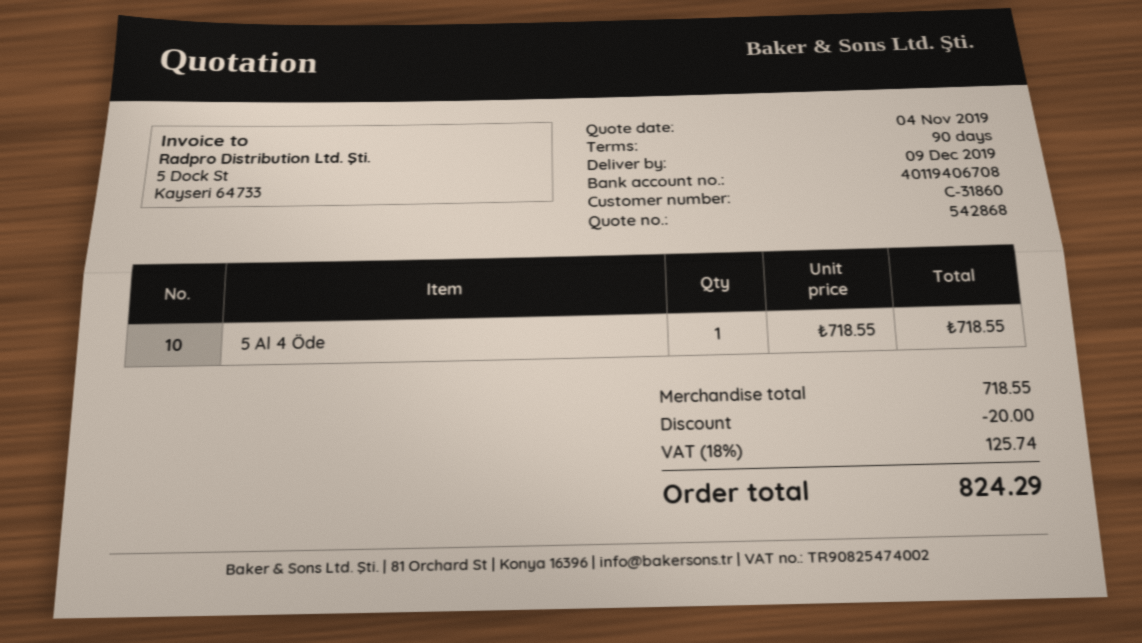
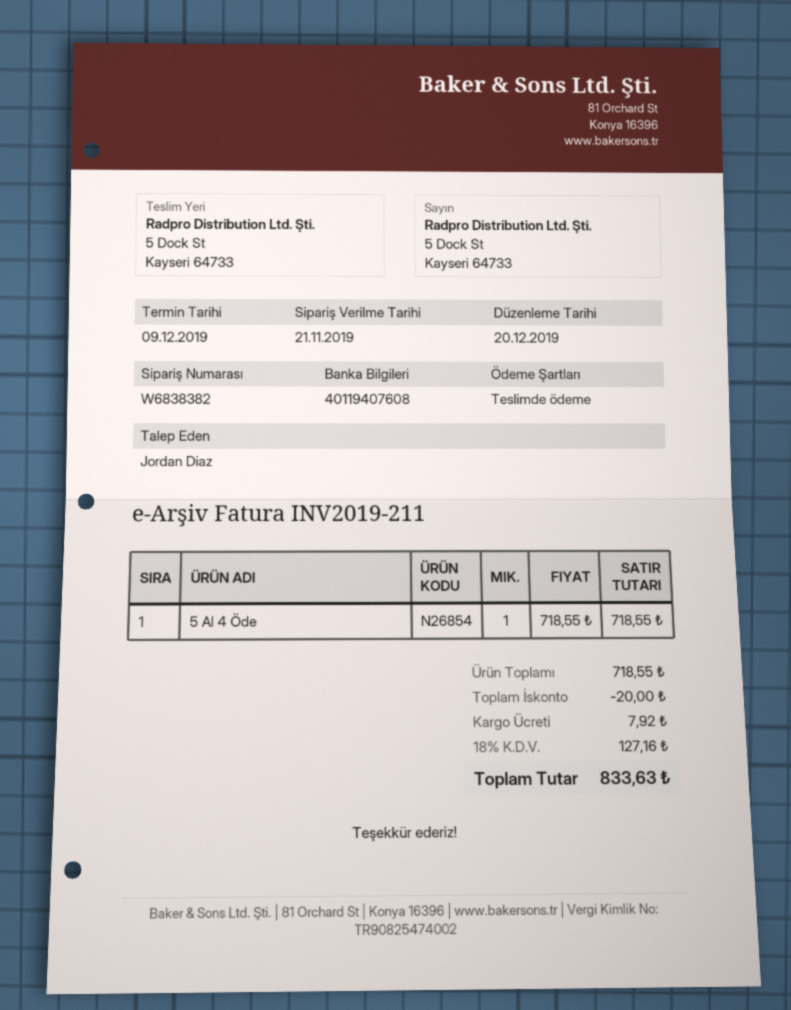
payment terms: 90 days -> on receipt
bank account: 40119406708 -> 40119407608
shipping: none -> 7.92
tax: 18% = 125.74 -> 18% = 127.16
total: 824.29 -> 833.63

